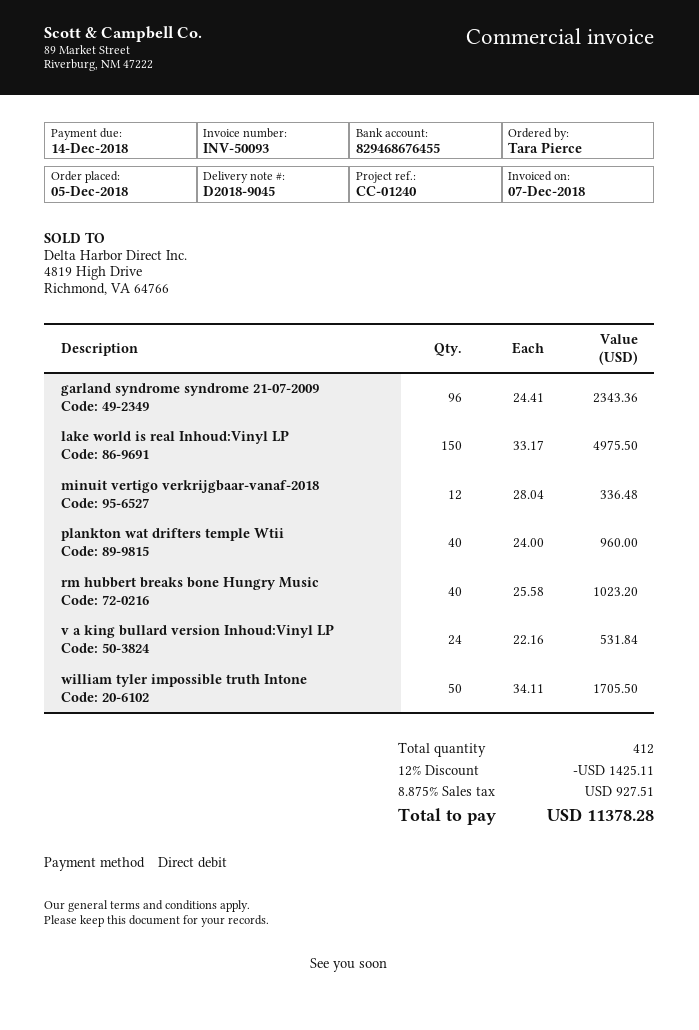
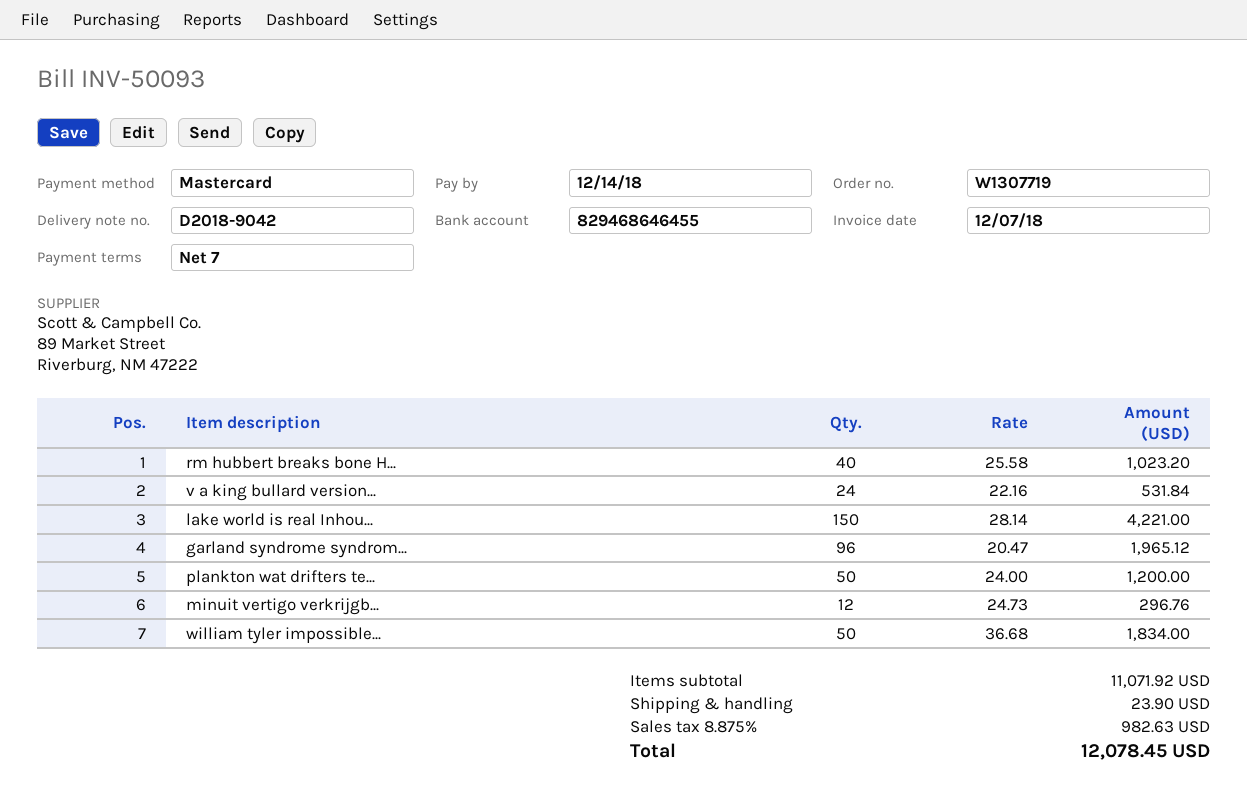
delivery note number: D2018-9045 -> D2018-9042
payment method: direct debit -> Mastercard
bank account: 829468676455 -> 829468646455
garland syndrome syndrome 21-07-2009: 96 x 24.41 = 2343.36 -> 96 x 20.47 = 1965.12
lake world is real Inhoud:Vinyl LP: 150 x 33.17 = 4975.50 -> 150 x 28.14 = 4221.00
minuit vertigo verkrijgbaar-vanaf-2018: 12 x 28.04 = 336.48 -> 12 x 24.73 = 296.76
plankton wat drifters temple Wtii: 40 x 24.00 = 960.00 -> 50 x 24.00 = 1200.00
william tyler impossible truth Intone: 50 x 34.11 = 1705.50 -> 50 x 36.68 = 1834.00
discount: 12% = 1425.11 -> none
shipping: none -> 23.90
tax: 8.875% = 927.51 -> 8.875% = 982.63
total: 11378.28 -> 12078.45

